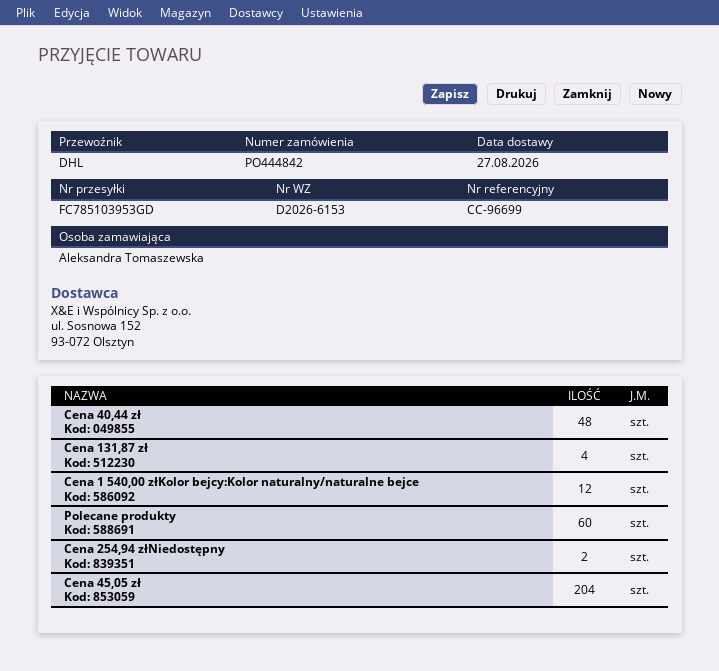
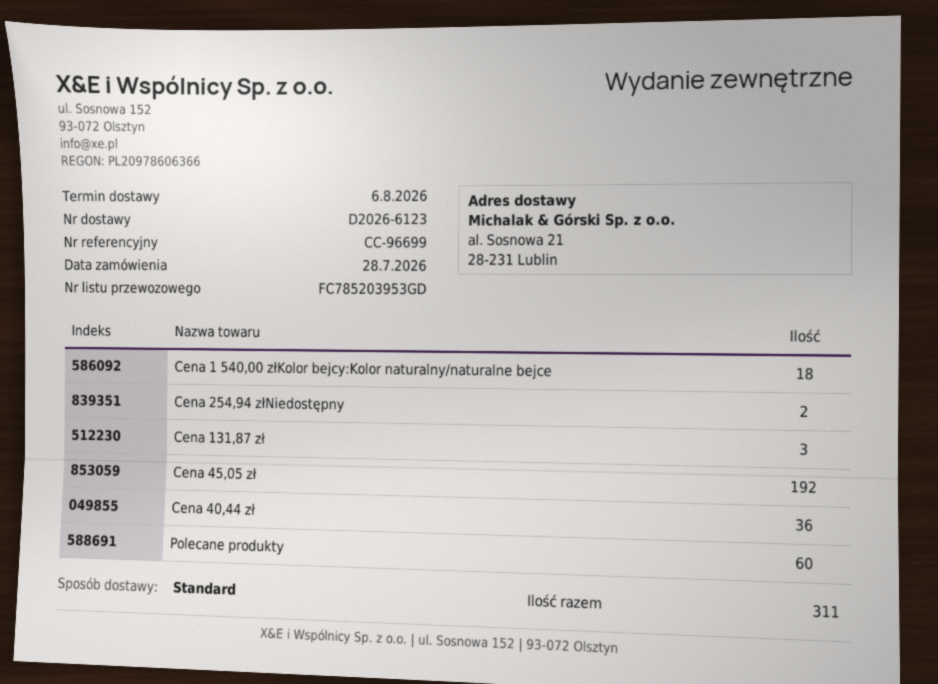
delivery note number: D2026-6153 -> D2026-6123
delivery date: 2026-08-27 -> 2026-08-06
shipping method: DHL -> standard
tracking number: FC785103953GD -> FC785203953GD
Cena 40,44 zł: 48 -> 36
Cena 131,87 zł: 4 -> 3
Cena 1 540,00 złKolor bejcy:Kolor naturalny/naturalne bejce: 12 -> 18
Cena 45,05 zł: 204 -> 192

